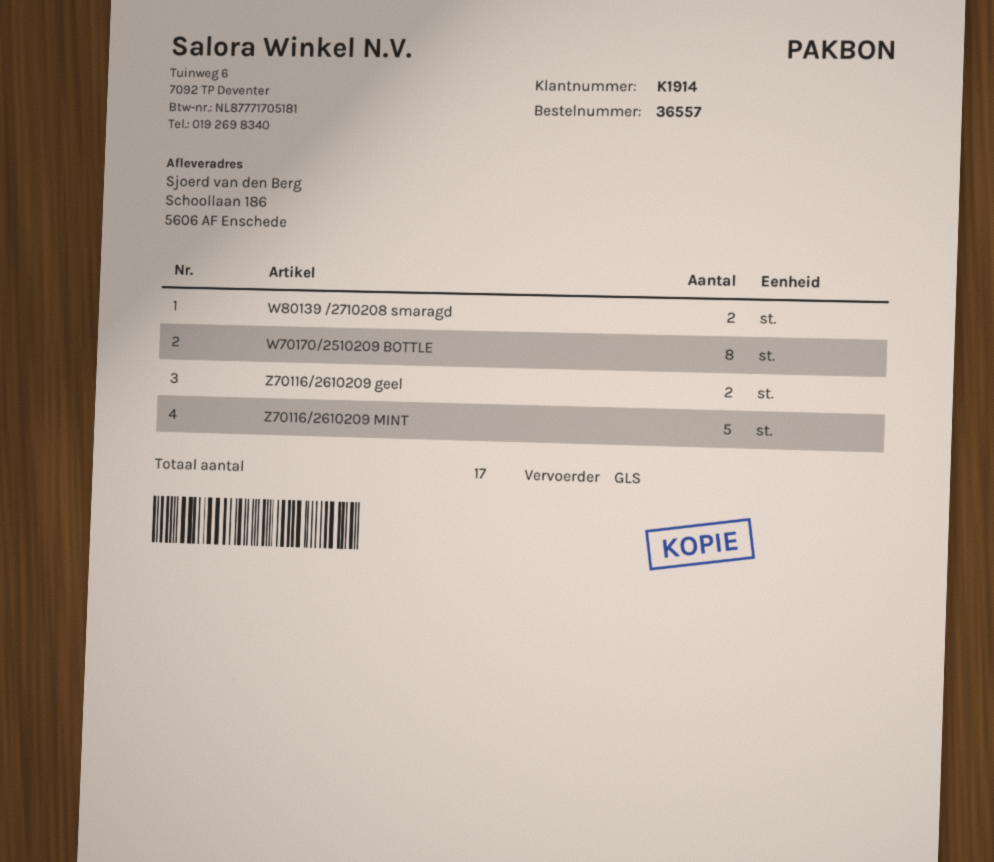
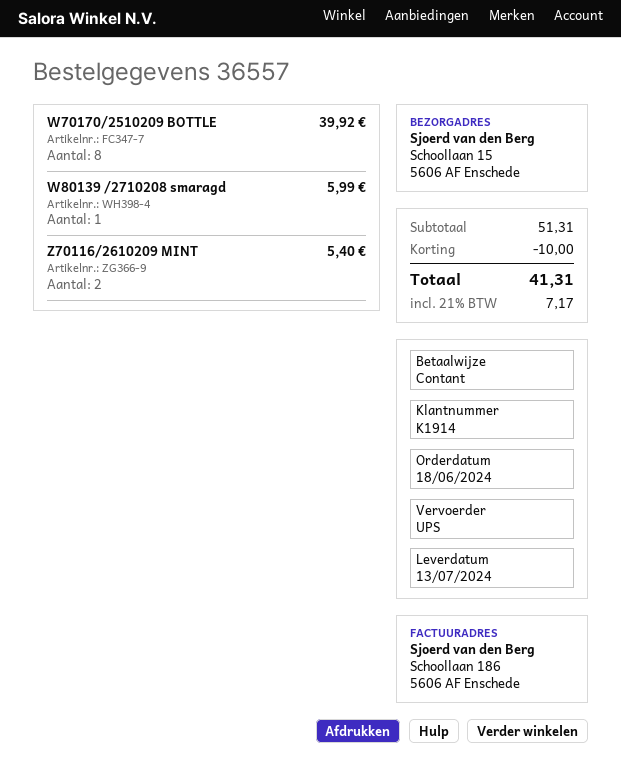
shipping method: GLS -> UPS
ship to: Schoollaan 186, 5606 AF Enschede -> Schoollaan 15, 5606 AF Enschede
W80139 /2710208 smaragd: 2 -> 1
Z70116/2610209 geel: 2 -> none
Z70116/2610209 MINT: 5 -> 2

